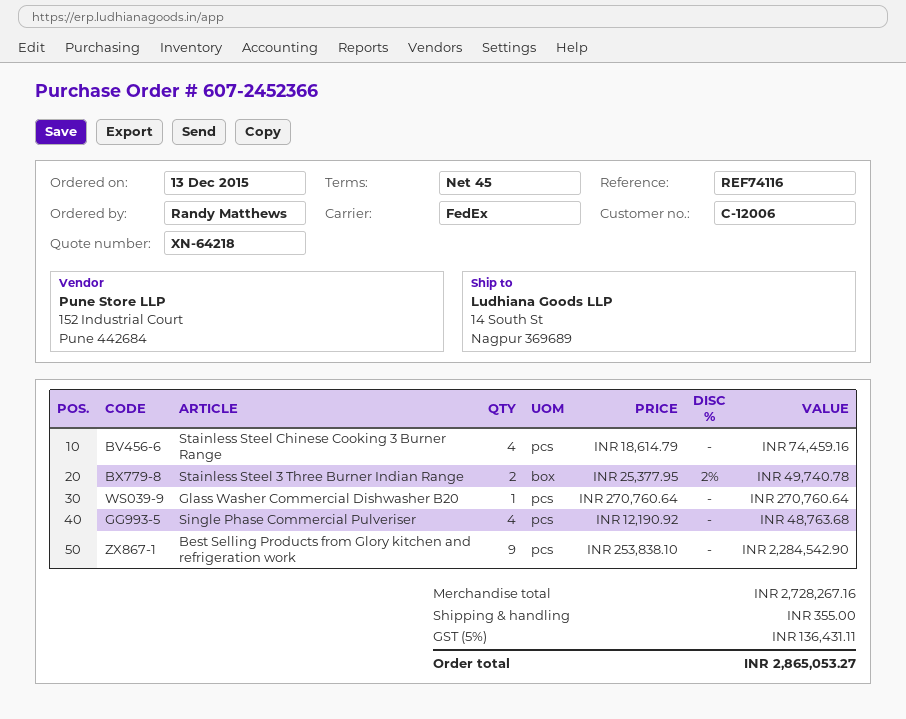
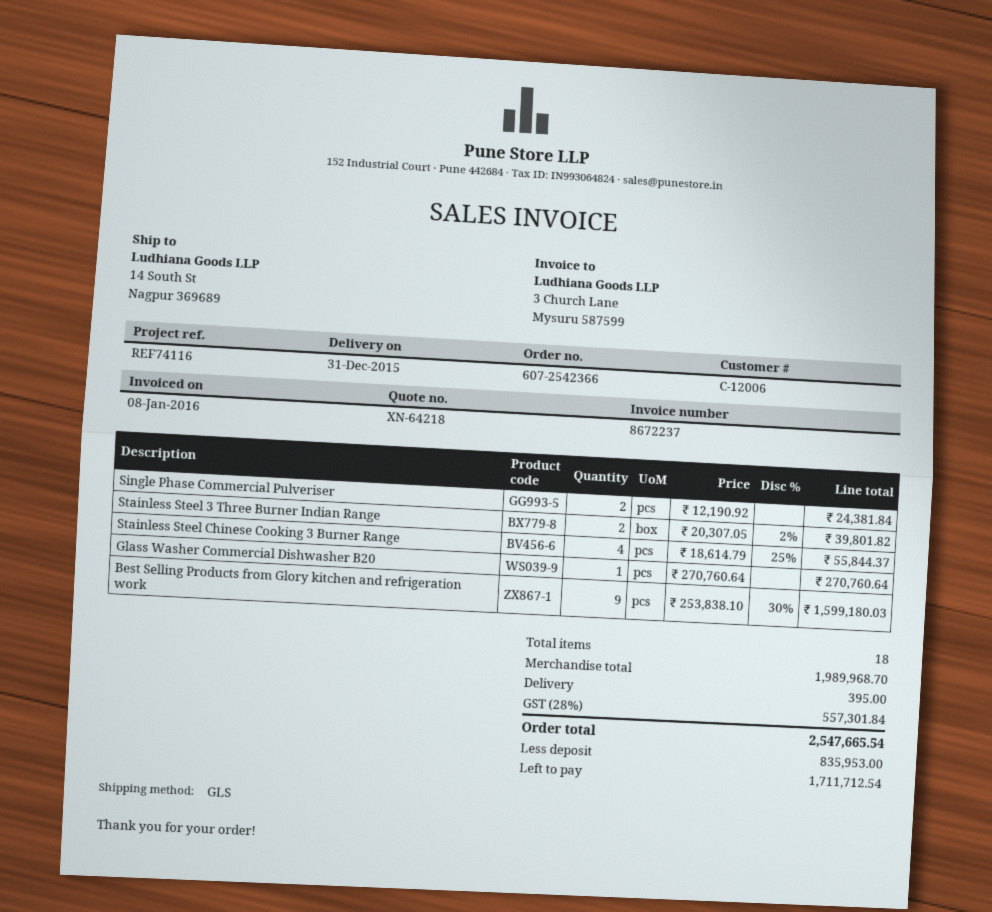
order number: 607-2452366 -> 607-2542366
shipping method: FedEx -> GLS
Stainless Steel Chinese Cooking 3 Burner Range: 4 x 18614.79 = 74459.16 -> 4 x 18614.79 - 25% = 55844.37
Stainless Steel 3 Three Burner Indian Range: 2 x 25377.95 - 2% = 49740.78 -> 2 x 20307.05 - 2% = 39801.82
Single Phase Commercial Pulveriser: 4 x 12190.92 = 48763.68 -> 2 x 12190.92 = 24381.84
Best Selling Products from Glory kitchen and refrigeration work: 9 x 253838.10 = 2284542.90 -> 9 x 253838.10 - 30% = 1599180.03
subtotal: 2728267.16 -> 1989968.70
shipping: 355.00 -> 395.00
tax: 5% = 136431.11 -> 28% = 557301.84
total: 2865053.27 -> 2547665.54

